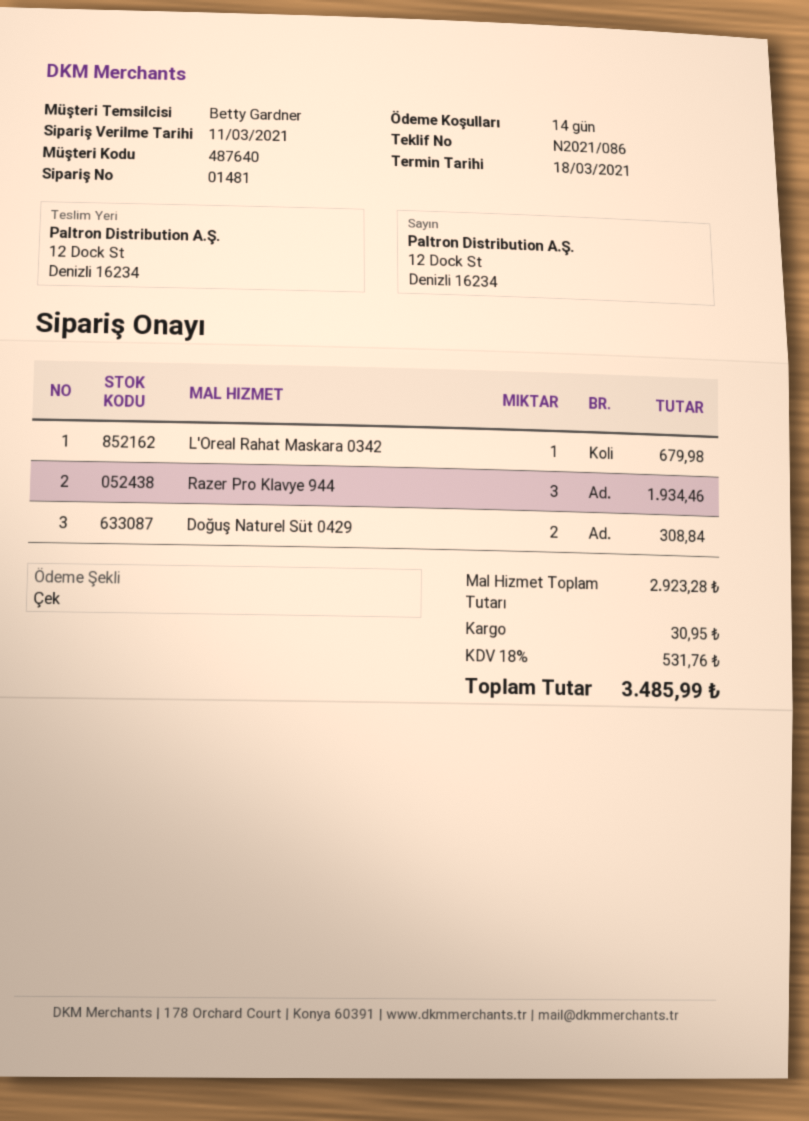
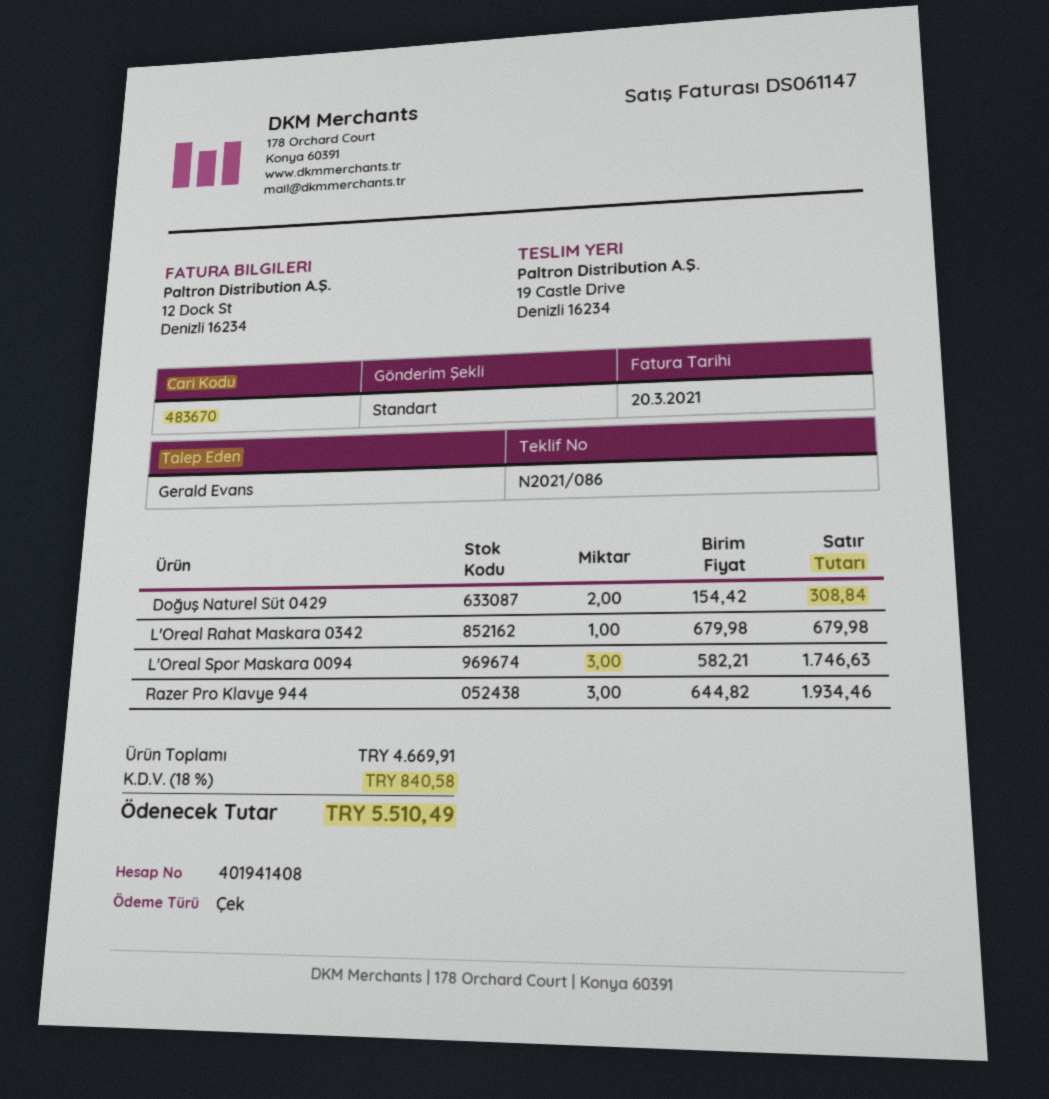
customer number: 487640 -> 483670
ship to: 12 Dock St, Denizli 16234 -> 19 Castle Drive, Denizli 16234
L'Oreal Spor Maskara 0094: none -> 3 for 1746.63
subtotal: 2923.28 -> 4669.91
shipping: 30.95 -> none
tax: 18% = 531.76 -> 18% = 840.58
total: 3485.99 -> 5510.49

